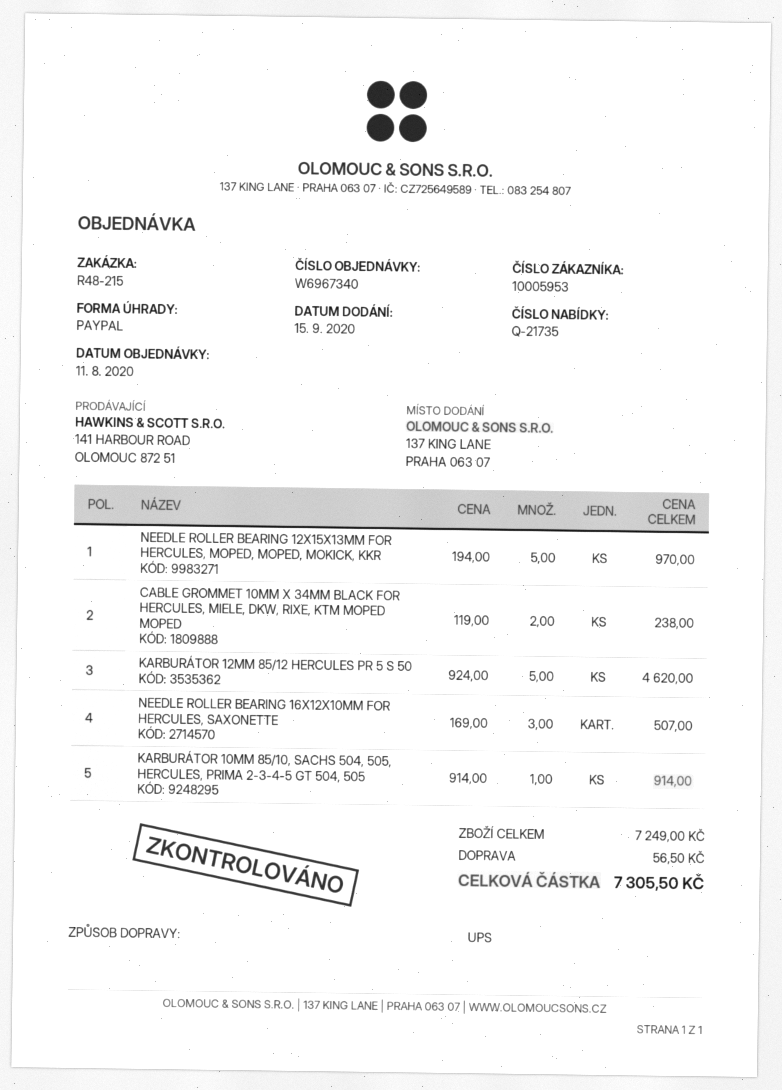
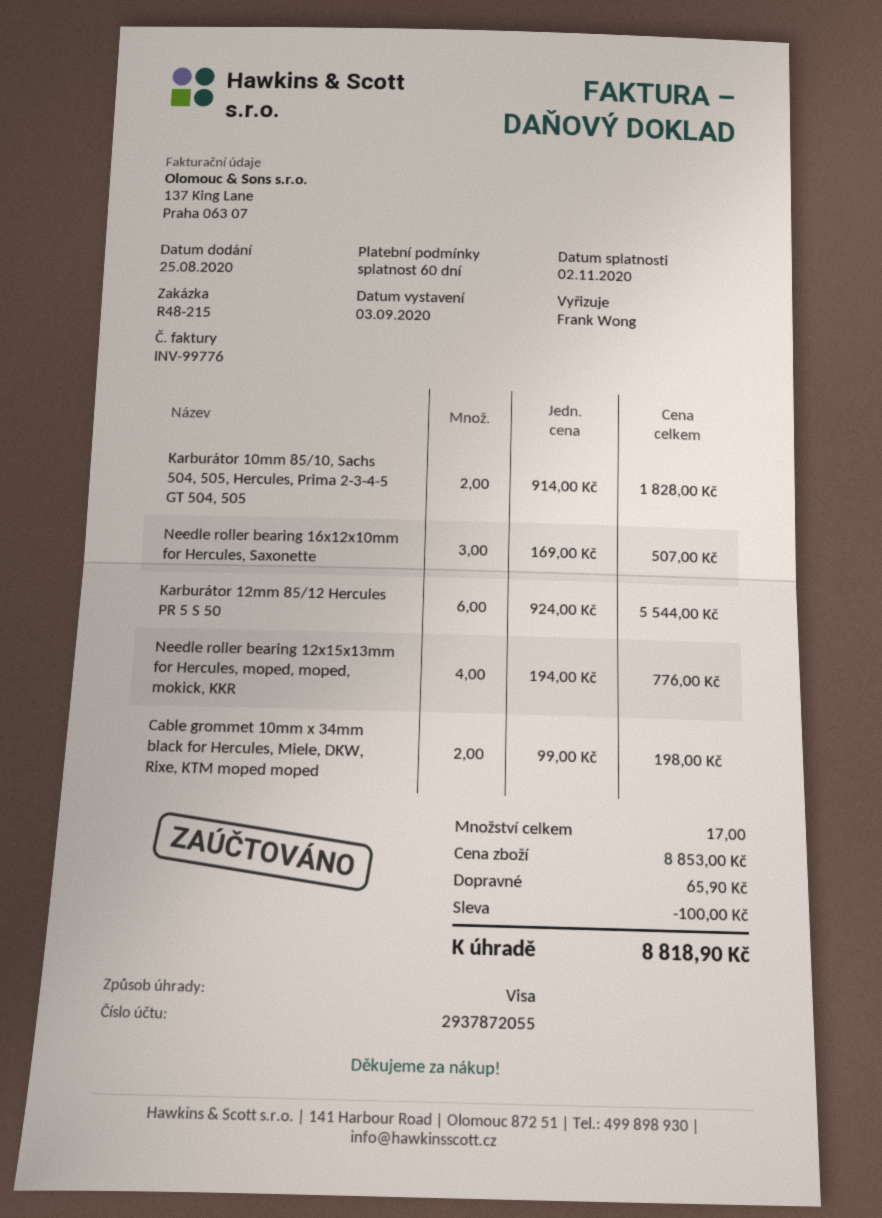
delivery date: 2020-09-15 -> 2020-08-25
payment method: PayPal -> Visa
NEEDLE ROLLER BEARING 12X15X13MM FOR HERCULES, MOPED, MOPED, MOKICK, KKR: 5 x 194.00 = 970.00 -> 4 x 194.00 = 776.00
CABLE GROMMET 10MM X 34MM BLACK FOR HERCULES, MIELE, DKW, RIXE, KTM MOPED MOPED: 2 x 119.00 = 238.00 -> 2 x 99.00 = 198.00
KARBURÁTOR 12MM 85/12 HERCULES PR 5 S 50: 5 x 924.00 = 4620.00 -> 6 x 924.00 = 5544.00
KARBURÁTOR 10MM 85/10, SACHS 504, 505, HERCULES, PRIMA 2-3-4-5 GT 504, 505: 1 x 914.00 = 914.00 -> 2 x 914.00 = 1828.00
subtotal: 7249.00 -> 8853.00
discount: none -> 100.00
shipping: 56.50 -> 65.90
total: 7305.50 -> 8818.90

